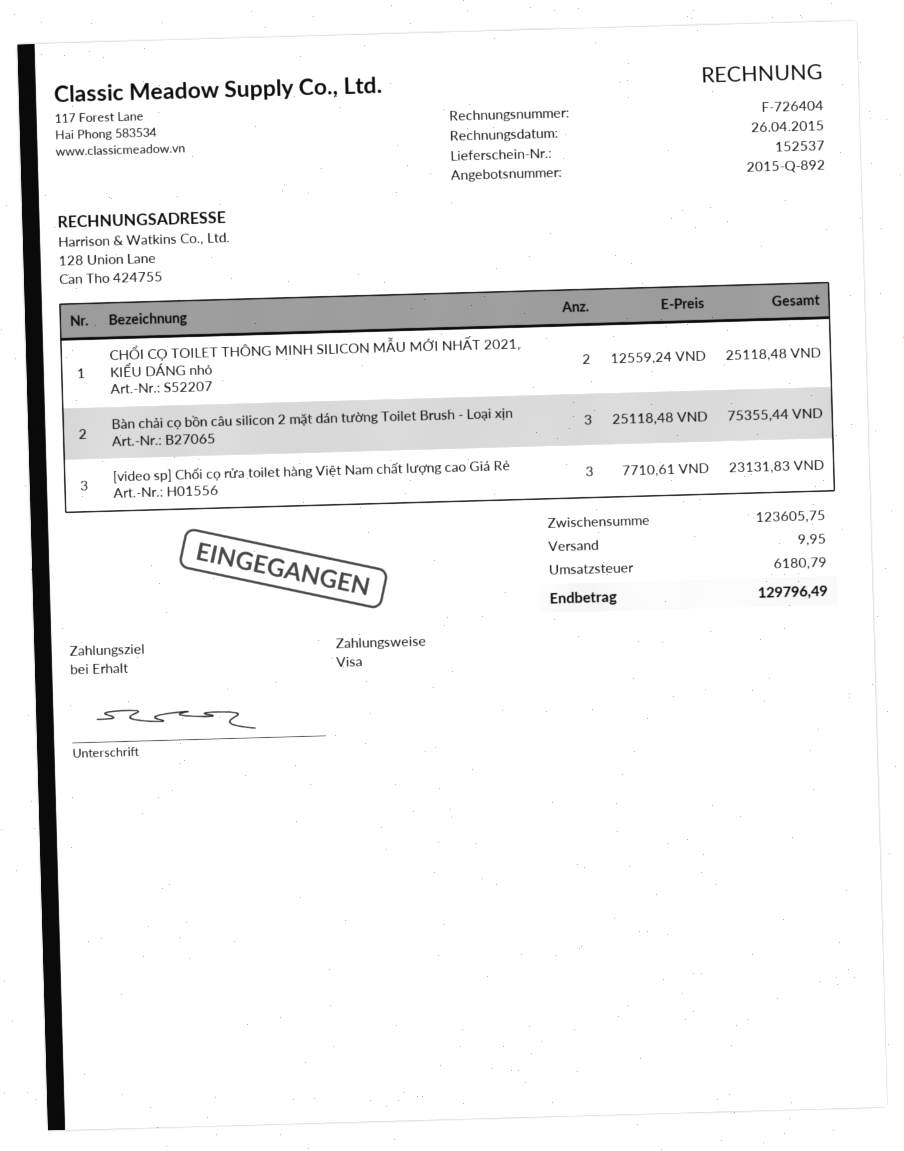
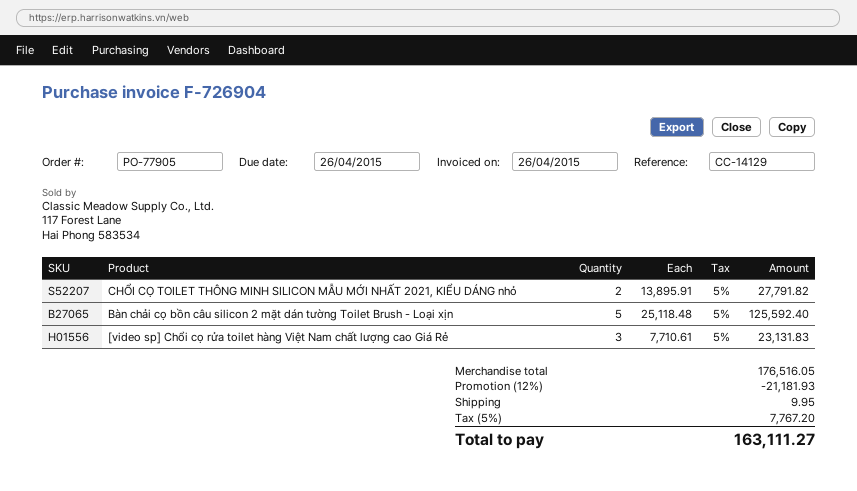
invoice number: F-726404 -> F-726904
CHỔI CỌ TOILET THÔNG MINH SILICON MẪU MỚI NHẤT 2021, KIỂU DÁNG nhỏ: 2 x 12559.24 = 25118.48 -> 2 x 13895.91 = 27791.82
Bàn chải cọ bồn câu silicon 2 mặt dán tường Toilet Brush - Loại xịn: 3 x 25118.48 = 75355.44 -> 5 x 25118.48 = 125592.40
subtotal: 123605.75 -> 176516.05
discount: none -> 12% = 21181.93
tax: 6180.79 -> 7767.20
total: 129796.49 -> 163111.27

